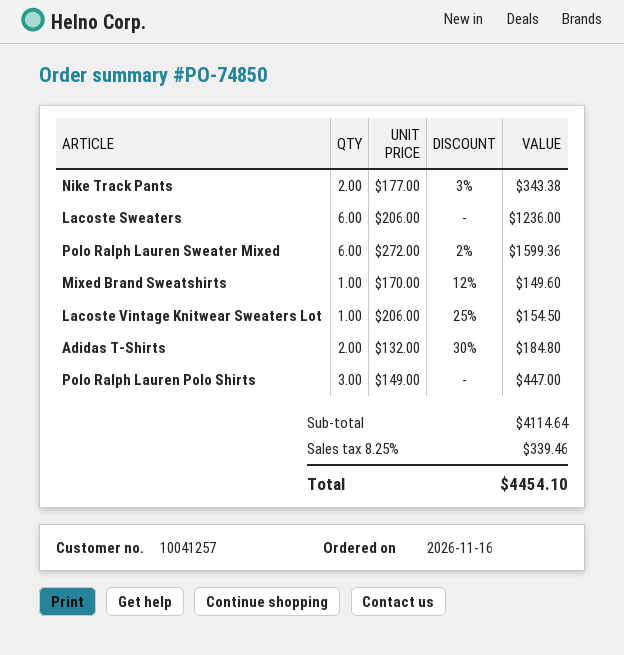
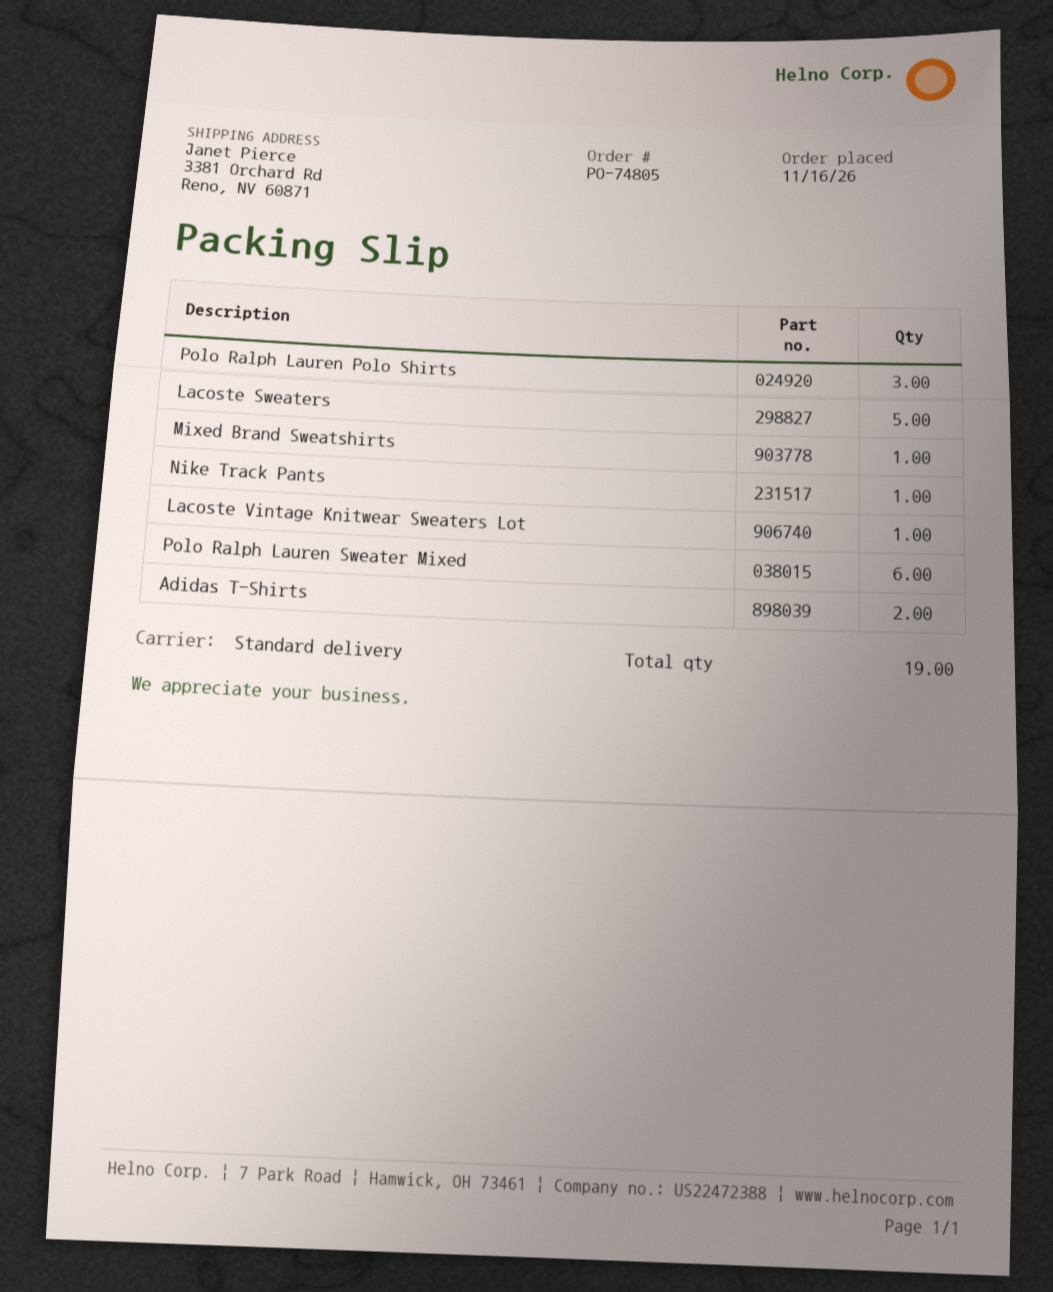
order number: PO-74850 -> PO-74805
Nike Track Pants: 2 -> 1
Lacoste Sweaters: 6 -> 5

